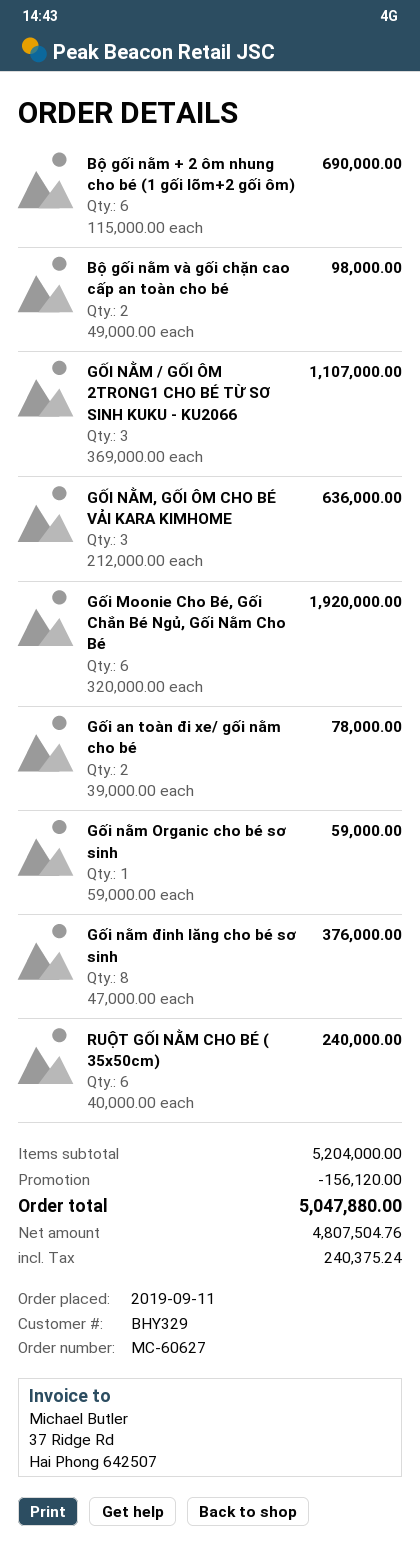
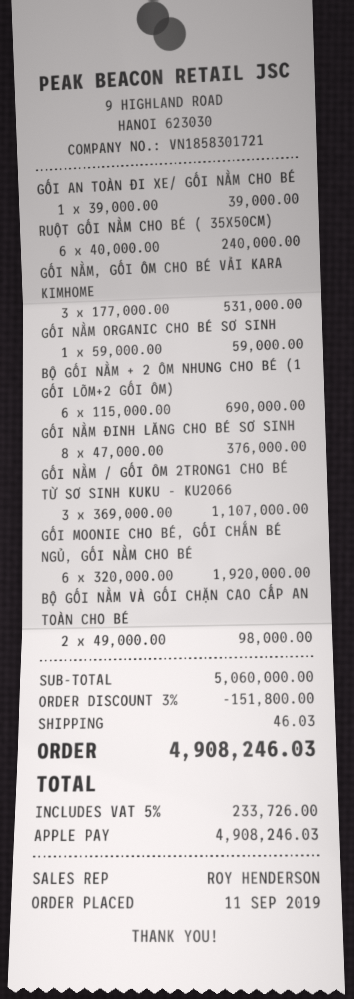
GỐI NẰM, GỐI ÔM CHO BÉ VẢI KARA KIMHOME: 3 x 212000.00 = 636000.00 -> 3 x 177000.00 = 531000.00
Gối an toàn đi xe/ gối nằm cho bé: 2 x 39000.00 = 78000.00 -> 1 x 39000.00 = 39000.00
subtotal: 5204000.00 -> 5060000.00
discount: 156120.00 -> 151800.00
shipping: none -> 46.03
tax: 240375.24 -> 233726.00
total: 5047880.00 -> 4908246.03

